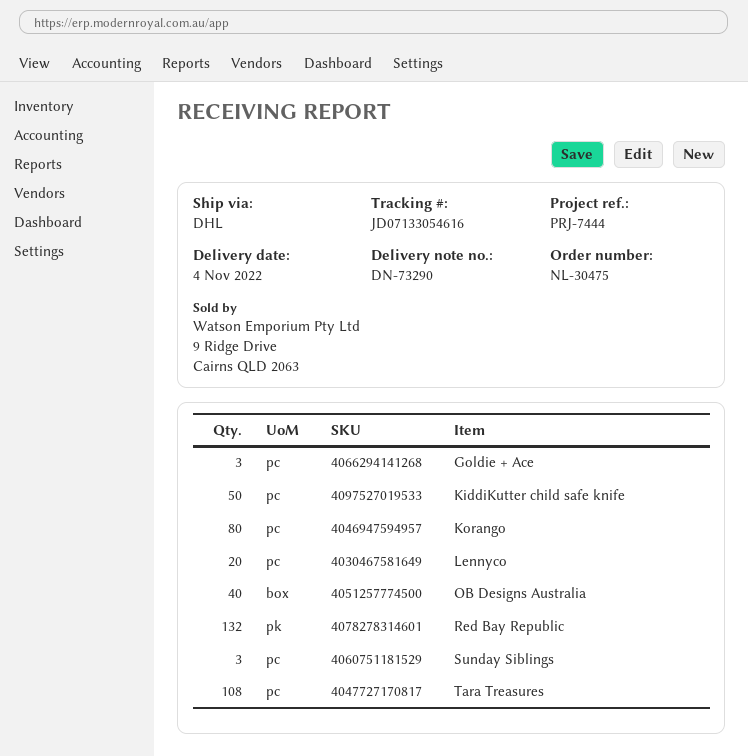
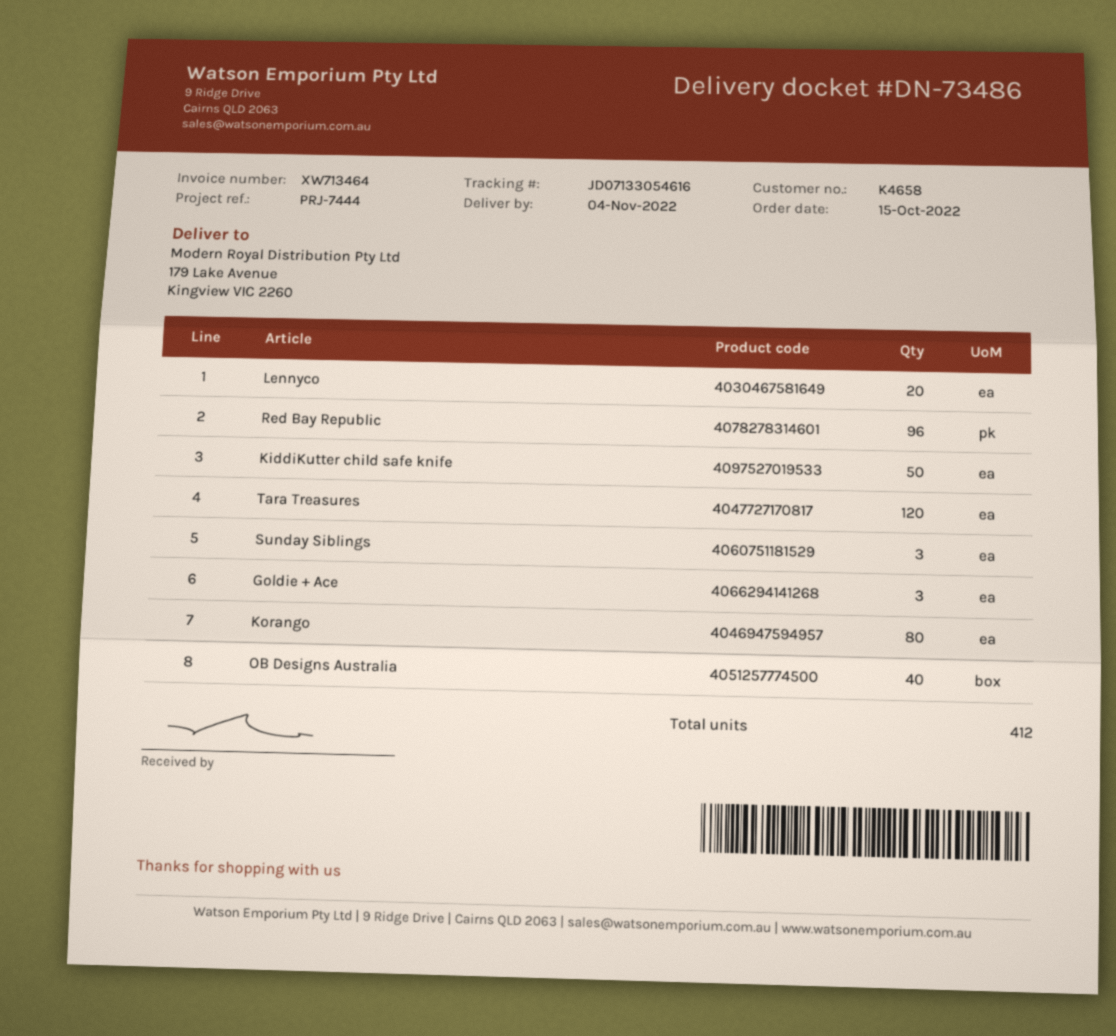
delivery note number: DN-73290 -> DN-73486
Red Bay Republic: 132 -> 96
Tara Treasures: 108 -> 120

